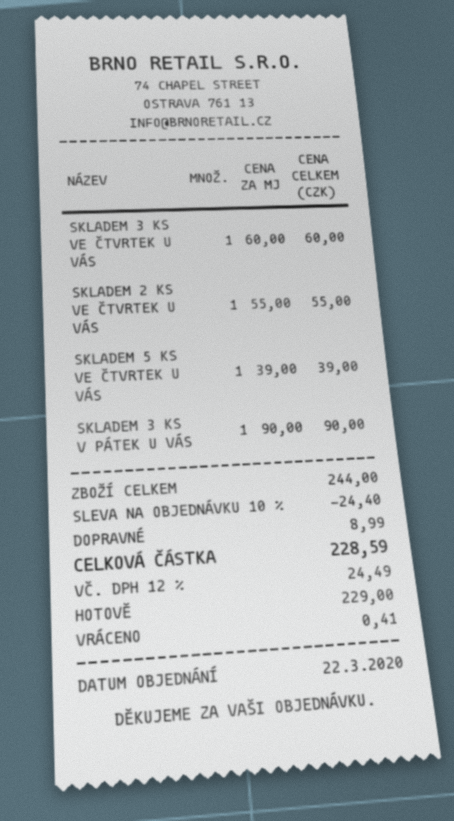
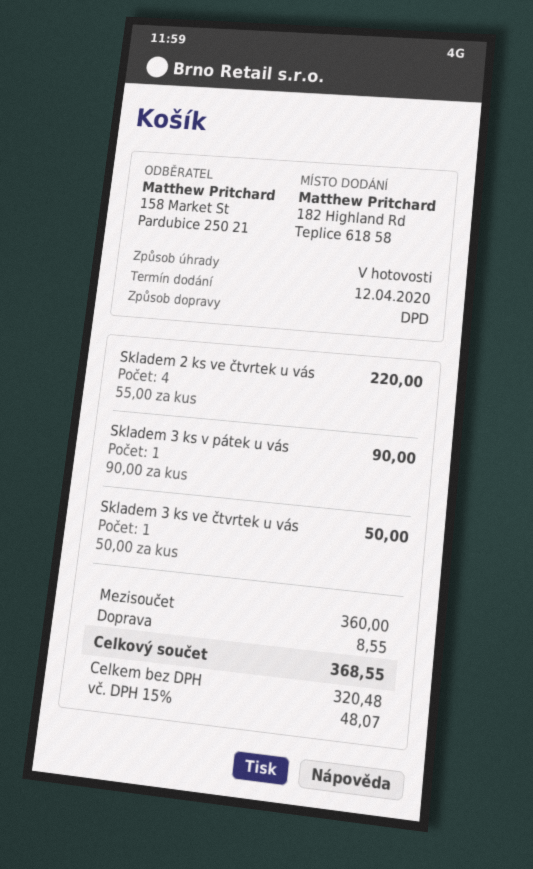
SKLADEM 3 KS VE ČTVRTEK U VÁS: 1 x 60.00 = 60.00 -> 1 x 50.00 = 50.00
SKLADEM 2 KS VE ČTVRTEK U VÁS: 1 x 55.00 = 55.00 -> 4 x 55.00 = 220.00
SKLADEM 5 KS VE ČTVRTEK U VÁS: 1 x 39.00 = 39.00 -> none
subtotal: 244.00 -> 360.00
discount: 10% = 24.40 -> none
shipping: 8.99 -> 8.55
tax: 12% = 24.49 -> 15% = 48.07
total: 228.59 -> 368.55

